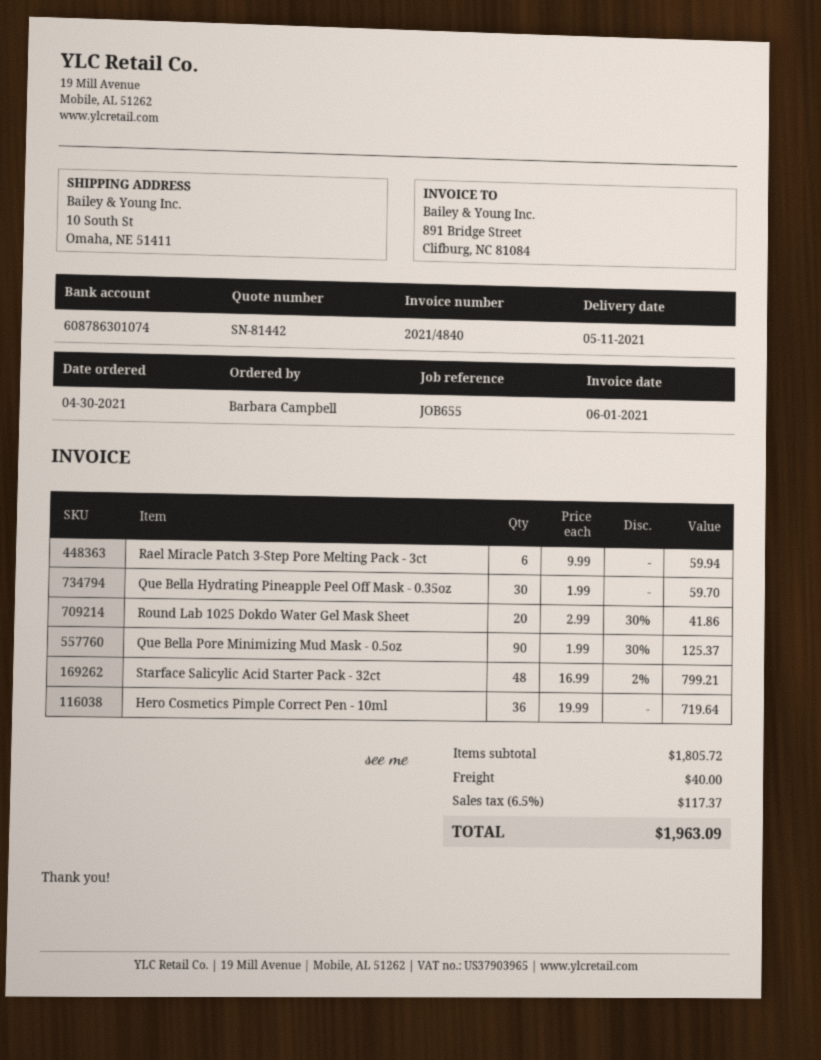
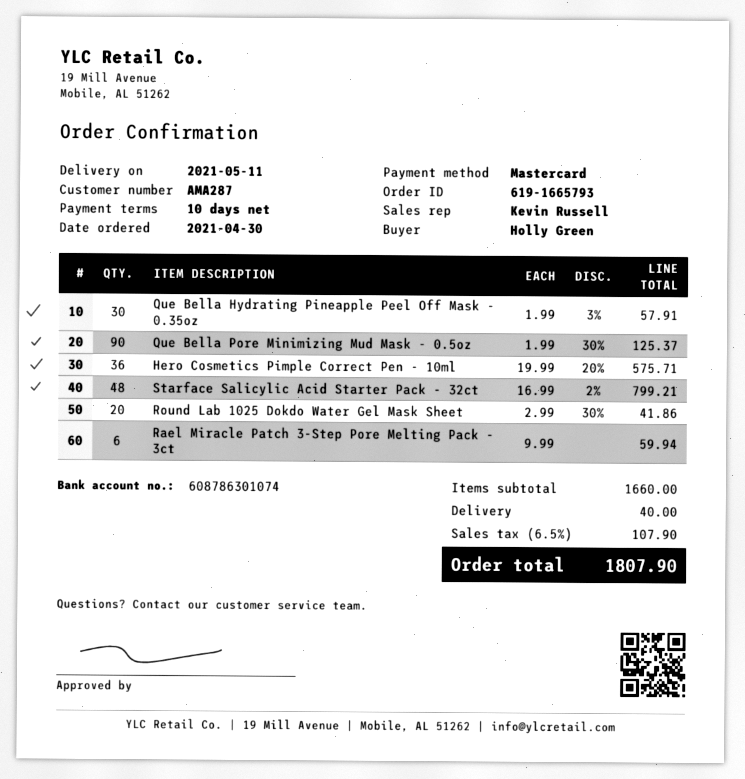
ordered by: Barbara Campbell -> Holly Green
Que Bella Hydrating Pineapple Peel Off Mask - 0.35oz: 30 x 1.99 = 59.70 -> 30 x 1.99 - 3% = 57.91
Hero Cosmetics Pimple Correct Pen - 10ml: 36 x 19.99 = 719.64 -> 36 x 19.99 - 20% = 575.71
subtotal: 1805.72 -> 1660.00
tax: 6.5% = 117.37 -> 6.5% = 107.90
total: 1963.09 -> 1807.90

